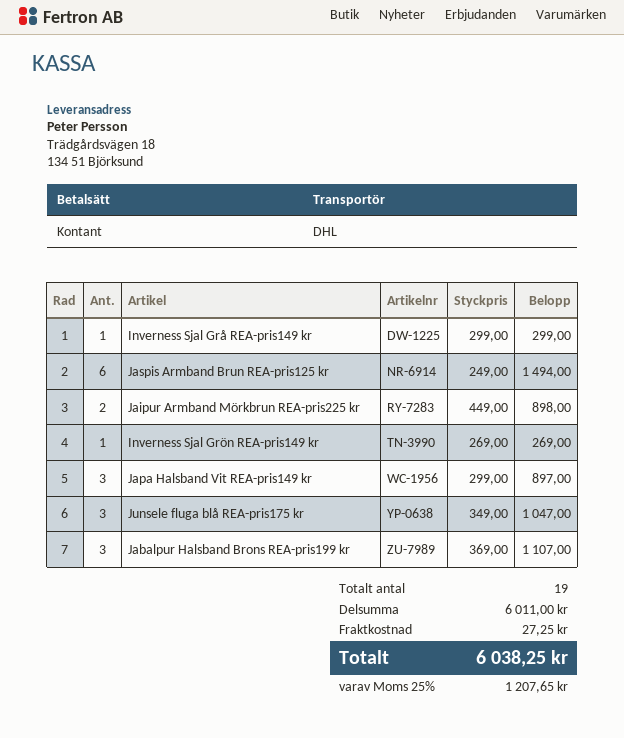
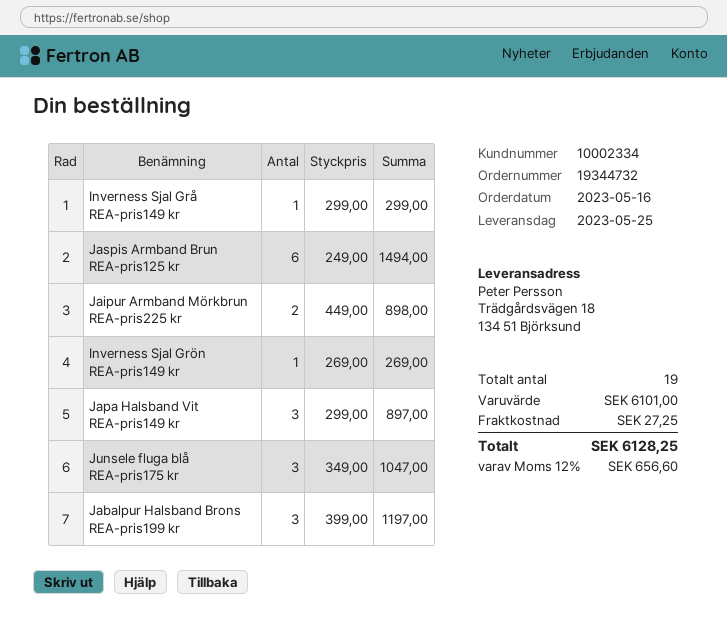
Jabalpur Halsband Brons REA-pris199 kr: 3 x 369.00 = 1107.00 -> 3 x 399.00 = 1197.00
subtotal: 6011.00 -> 6101.00
tax: 25% = 1207.65 -> 12% = 656.60
total: 6038.25 -> 6128.25

